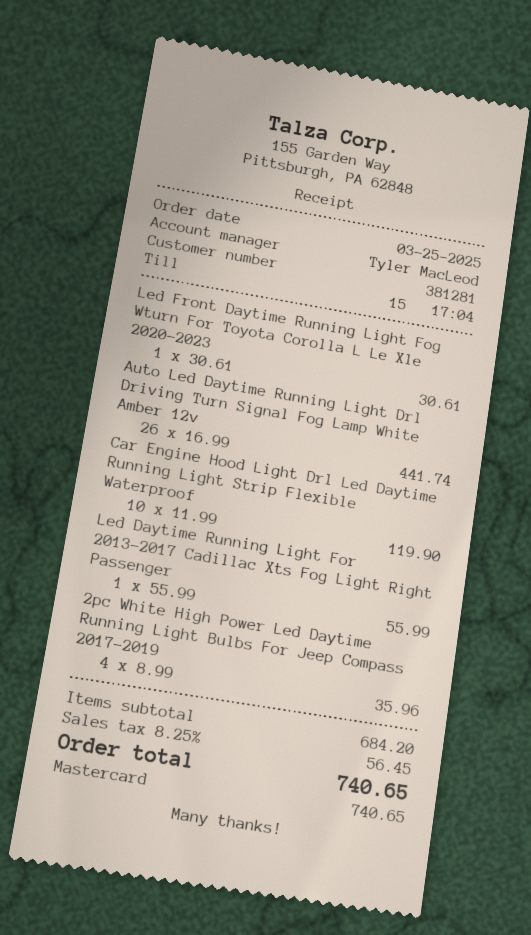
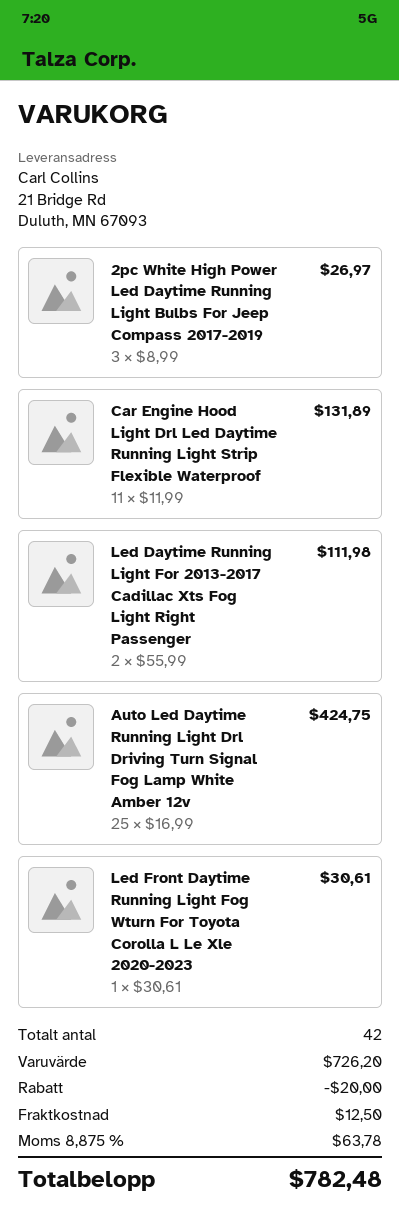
Auto Led Daytime Running Light Drl Driving Turn Signal Fog Lamp White Amber 12v: 26 x 16.99 = 441.74 -> 25 x 16.99 = 424.75
Car Engine Hood Light Drl Led Daytime Running Light Strip Flexible Waterproof: 10 x 11.99 = 119.90 -> 11 x 11.99 = 131.89
Led Daytime Running Light For 2013-2017 Cadillac Xts Fog Light Right Passenger: 1 x 55.99 = 55.99 -> 2 x 55.99 = 111.98
2pc White High Power Led Daytime Running Light Bulbs For Jeep Compass 2017-2019: 4 x 8.99 = 35.96 -> 3 x 8.99 = 26.97
subtotal: 684.20 -> 726.20
discount: none -> 20.00
shipping: none -> 12.50
tax: 8.25% = 56.45 -> 8.875% = 63.78
total: 740.65 -> 782.48

